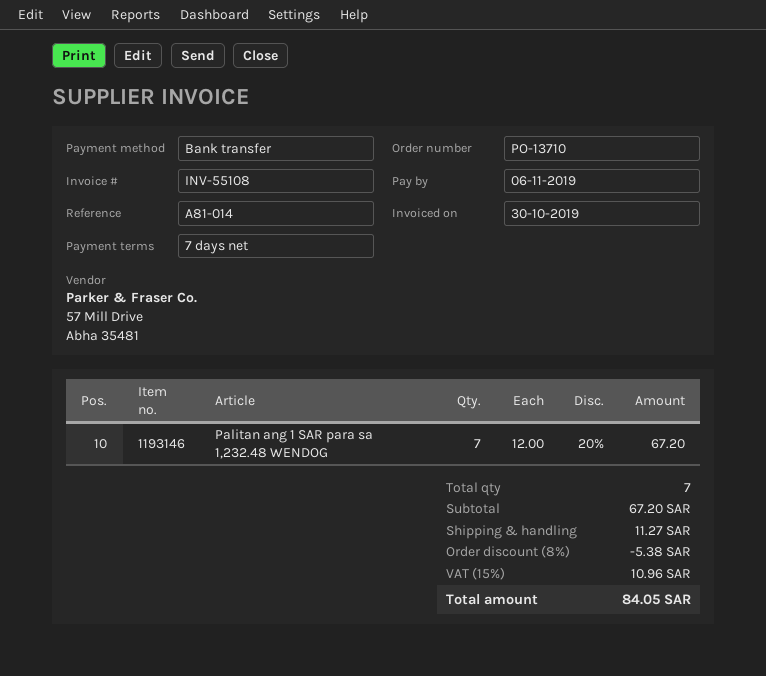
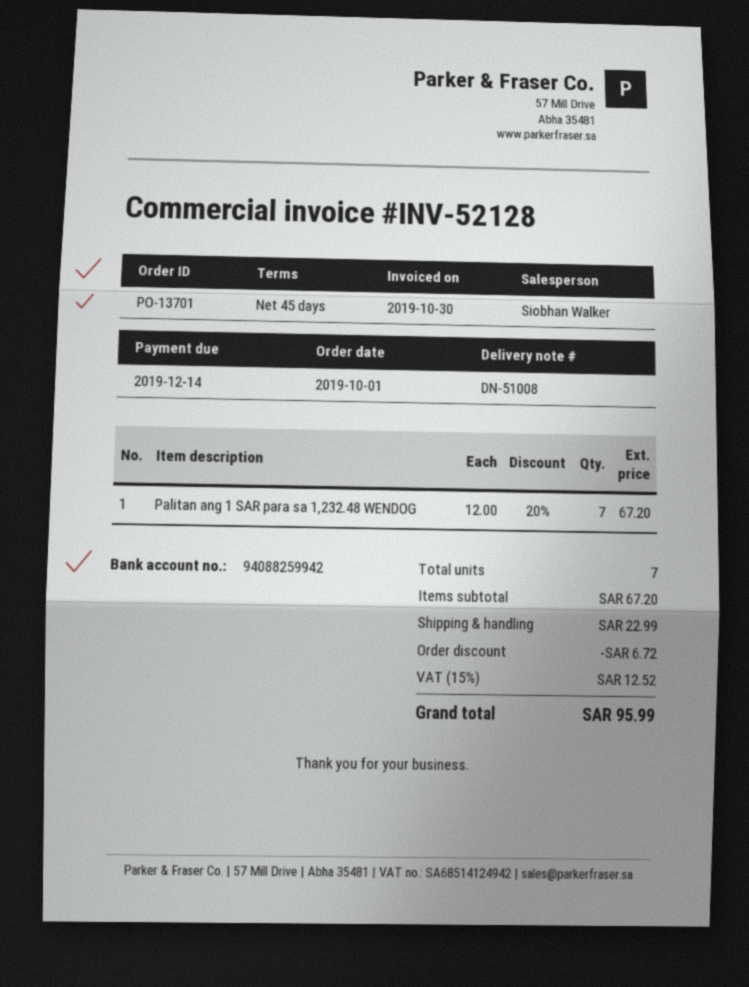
order number: PO-13710 -> PO-13701
invoice number: INV-55108 -> INV-52128
payment terms: 7 days -> 45 days
due date: 2019-11-06 -> 2019-12-14
discount: 5.38 -> 6.72
shipping: 11.27 -> 22.99
tax: 15% = 10.96 -> 15% = 12.52
total: 84.05 -> 95.99

